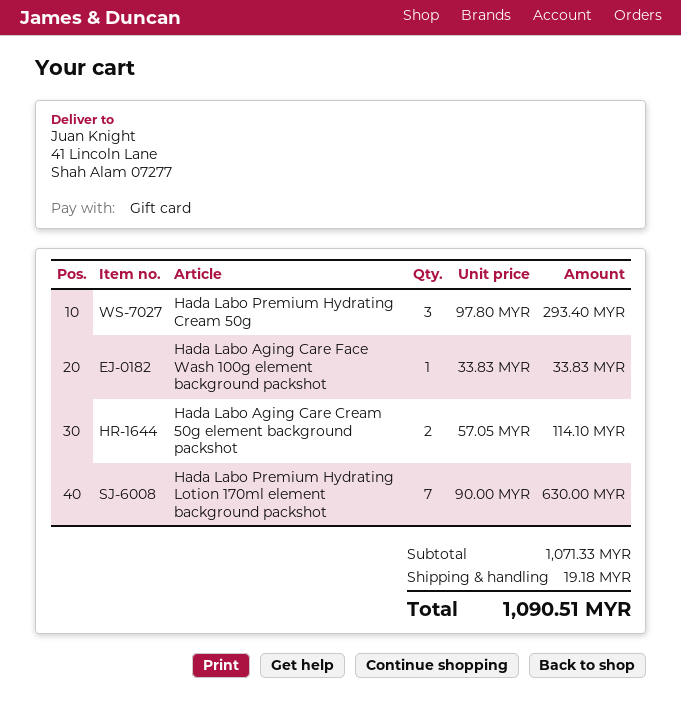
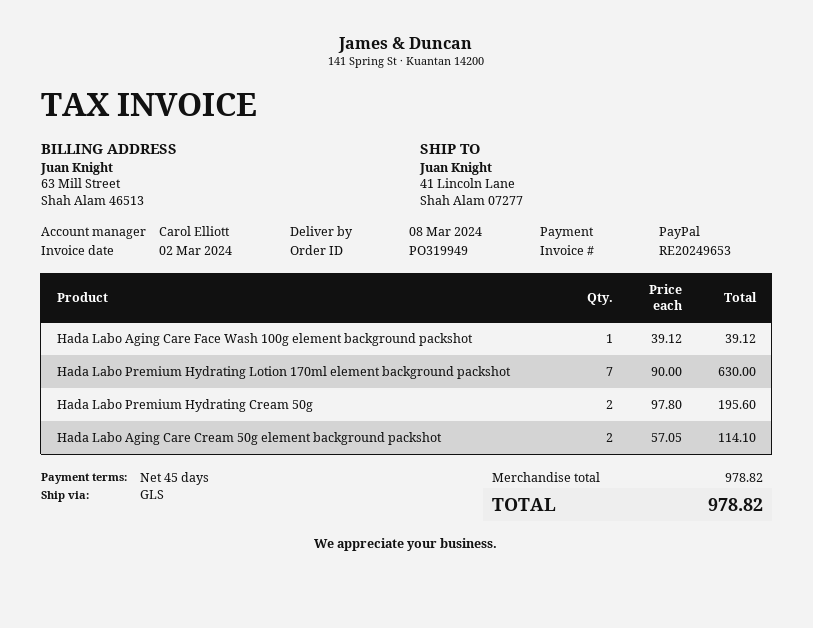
payment method: gift card -> PayPal
Hada Labo Premium Hydrating Cream 50g: 3 x 97.80 = 293.40 -> 2 x 97.80 = 195.60
Hada Labo Aging Care Face Wash 100g element background packshot: 1 x 33.83 = 33.83 -> 1 x 39.12 = 39.12
subtotal: 1071.33 -> 978.82
shipping: 19.18 -> none
total: 1090.51 -> 978.82

